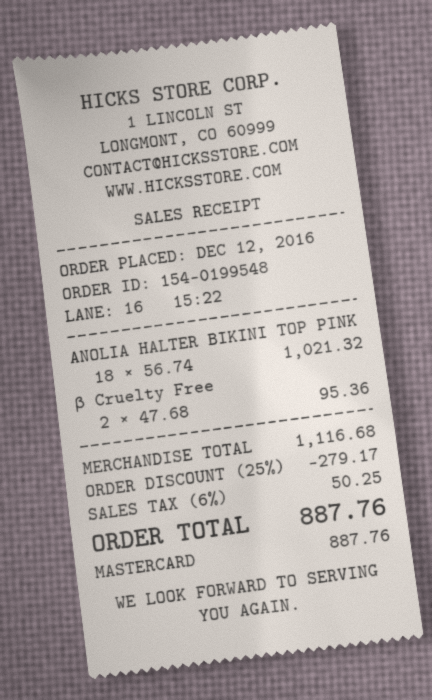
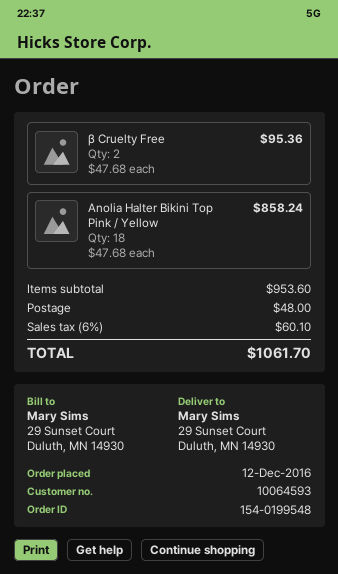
ANOLIA HALTER BIKINI TOP PINK: 18 x 56.74 = 1021.32 -> 18 x 47.68 = 858.24
subtotal: 1116.68 -> 953.60
discount: 25% = 279.17 -> none
shipping: none -> 48.00
tax: 6% = 50.25 -> 6% = 60.10
total: 887.76 -> 1061.70

